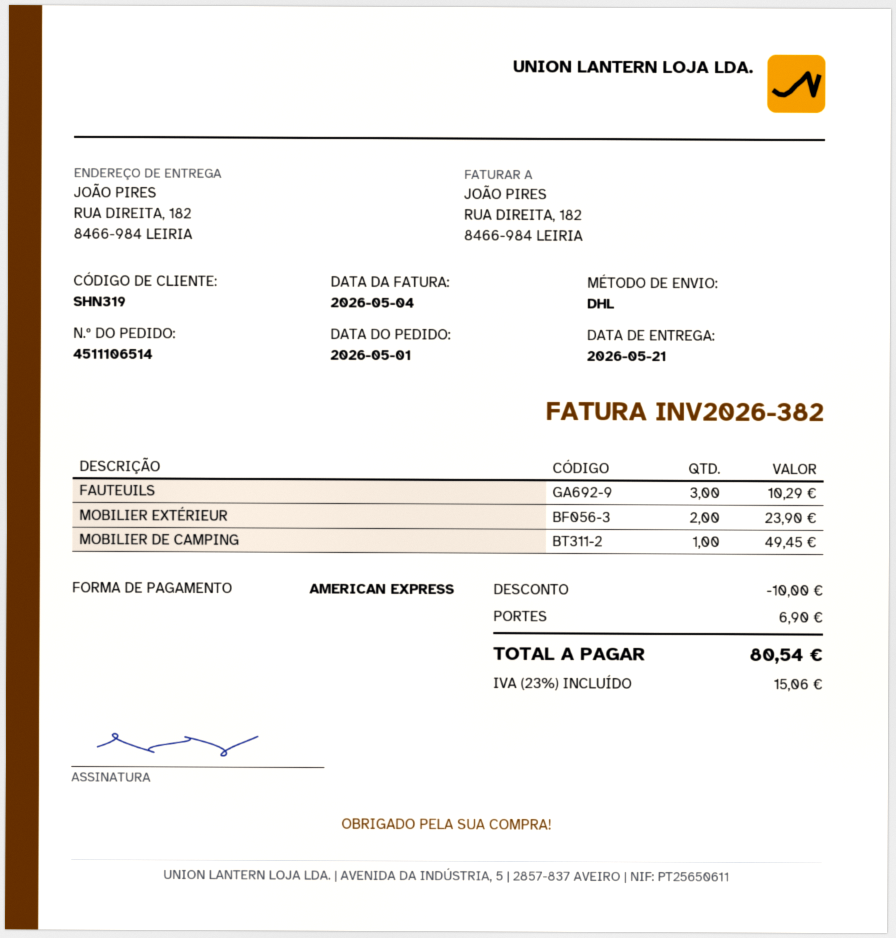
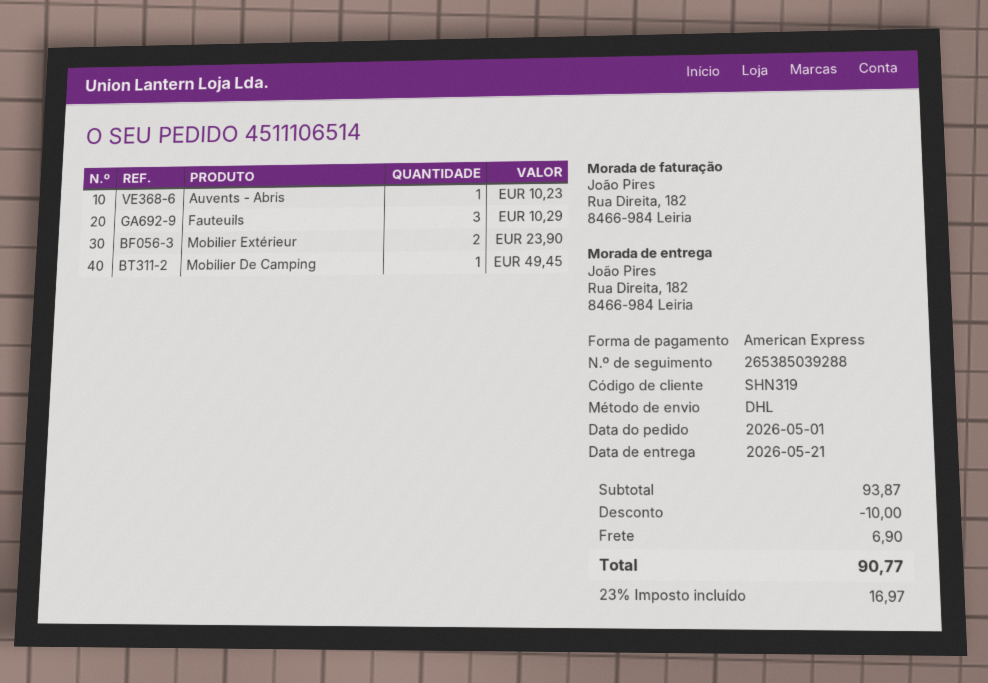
Auvents - Abris: none -> 1 for 10.23
tax: 23% = 15.06 -> 23% = 16.97
total: 80.54 -> 90.77

